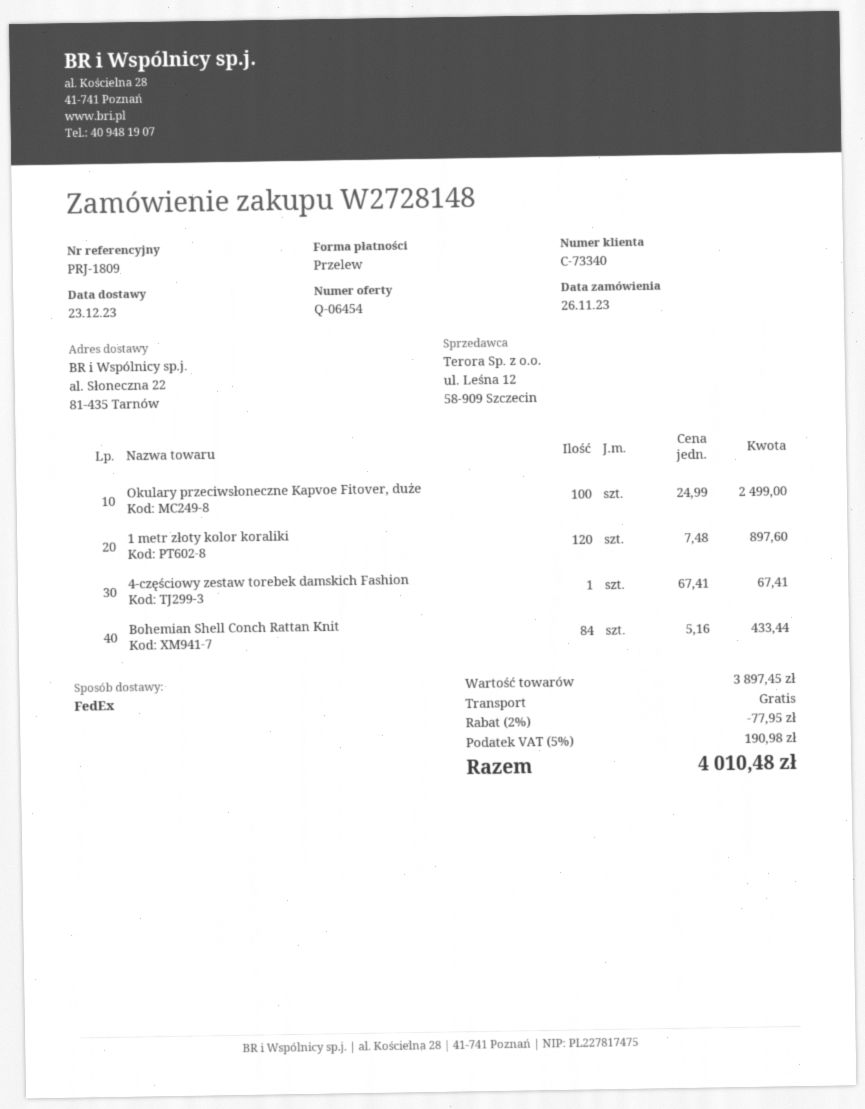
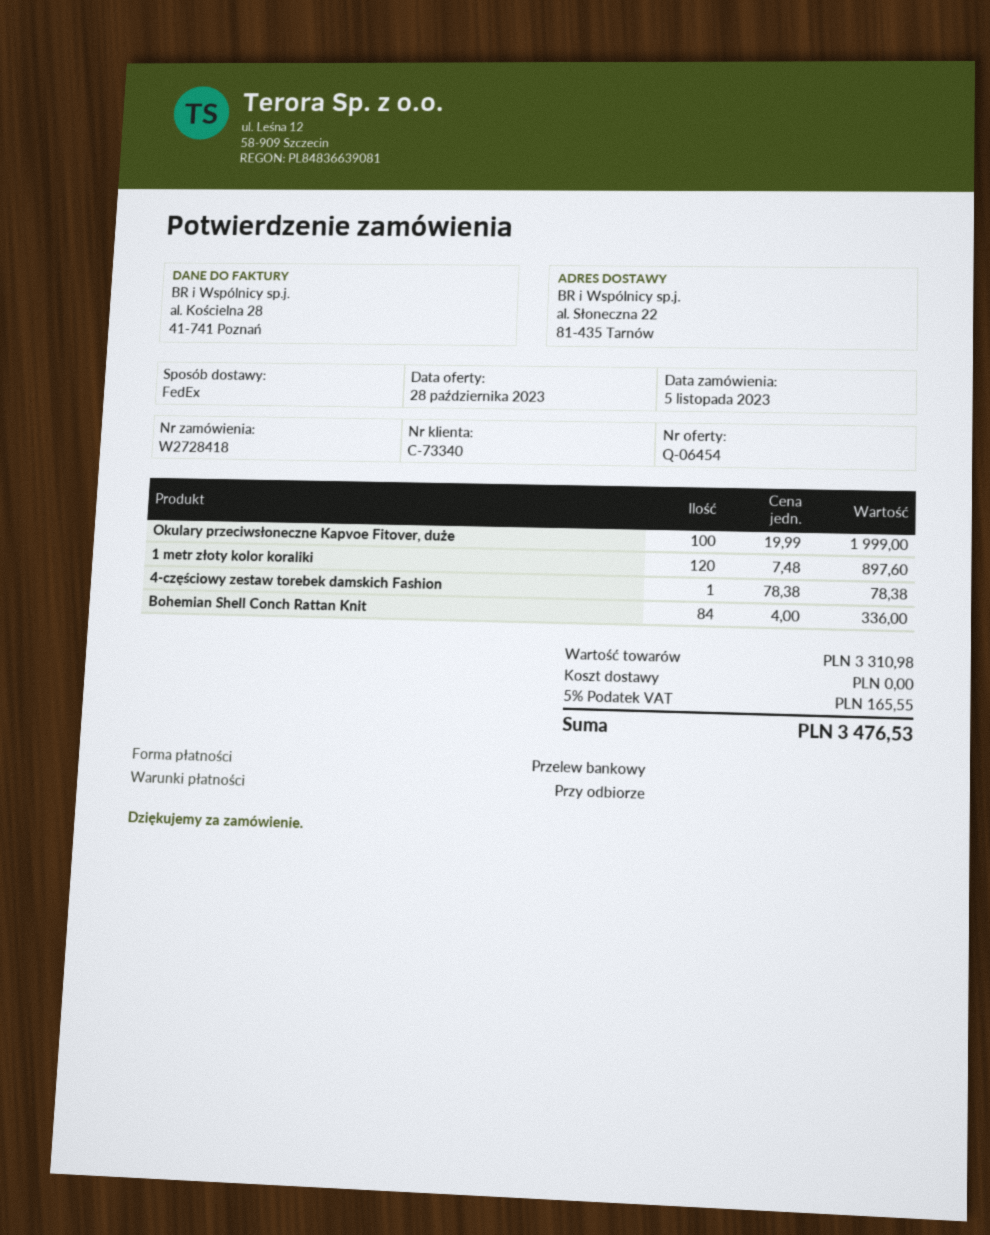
order number: W2728148 -> W2728418
order date: 2023-11-26 -> 2023-11-05
Okulary przeciwsłoneczne Kapvoe Fitover, duże: 100 x 24.99 = 2499.00 -> 100 x 19.99 = 1999.00
4-częściowy zestaw torebek damskich Fashion: 1 x 67.41 = 67.41 -> 1 x 78.38 = 78.38
Bohemian Shell Conch Rattan Knit: 84 x 5.16 = 433.44 -> 84 x 4.00 = 336.00
subtotal: 3897.45 -> 3310.98
discount: 2% = 77.95 -> none
tax: 5% = 190.98 -> 5% = 165.55
total: 4010.48 -> 3476.53

